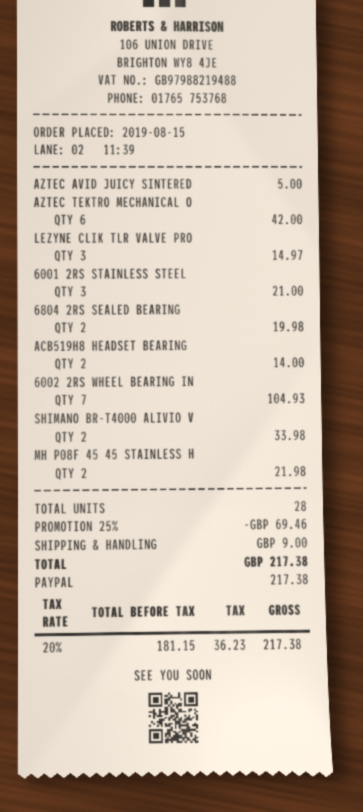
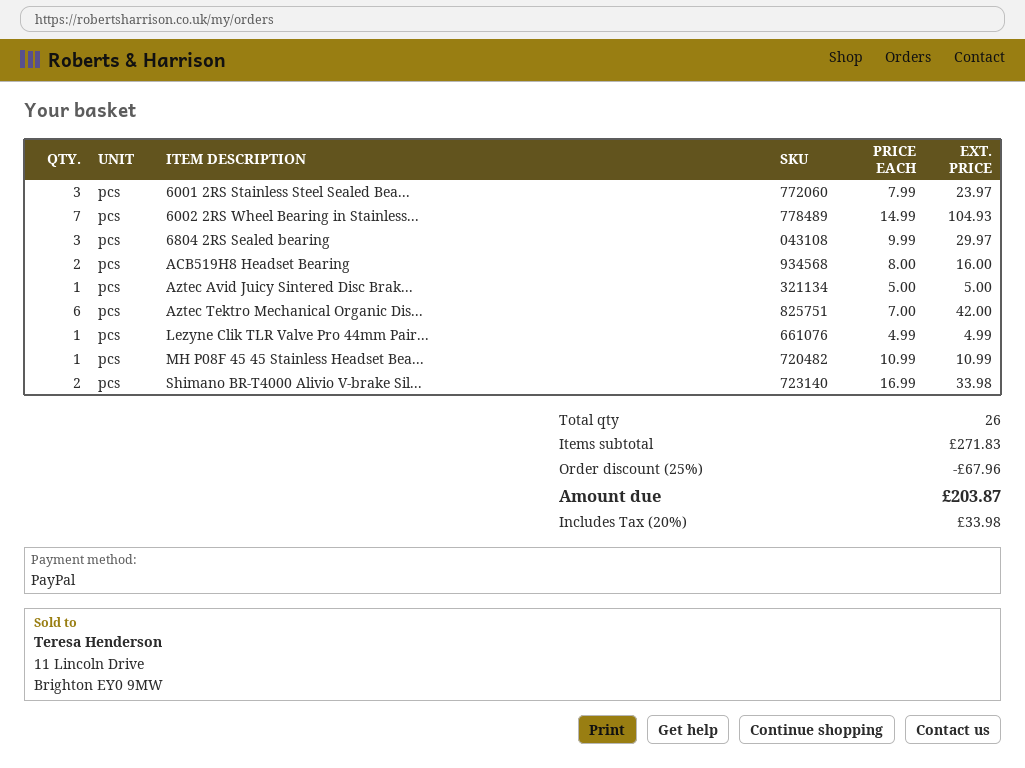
LEZYNE CLIK TLR VALVE PRO: 3 for 14.97 -> 1 for 4.99
6001 2RS STAINLESS STEEL: 3 for 21.00 -> 3 for 23.97
6804 2RS SEALED BEARING: 2 for 19.98 -> 3 for 29.97
ACB519H8 HEADSET BEARING: 2 for 14.00 -> 2 for 16.00
MH P08F 45 45 STAINLESS H: 2 for 21.98 -> 1 for 10.99
total quantity: 28 -> 26
discount: 25% = 69.46 -> 25% = 67.96
shipping: 9.00 -> none
tax: 20% = 36.23 -> 20% = 33.98
total: 217.38 -> 203.87

